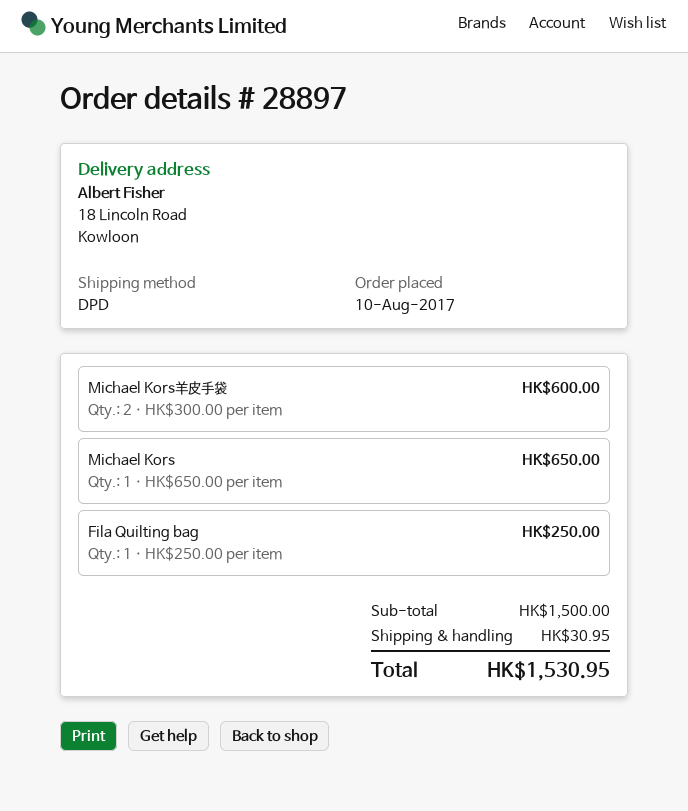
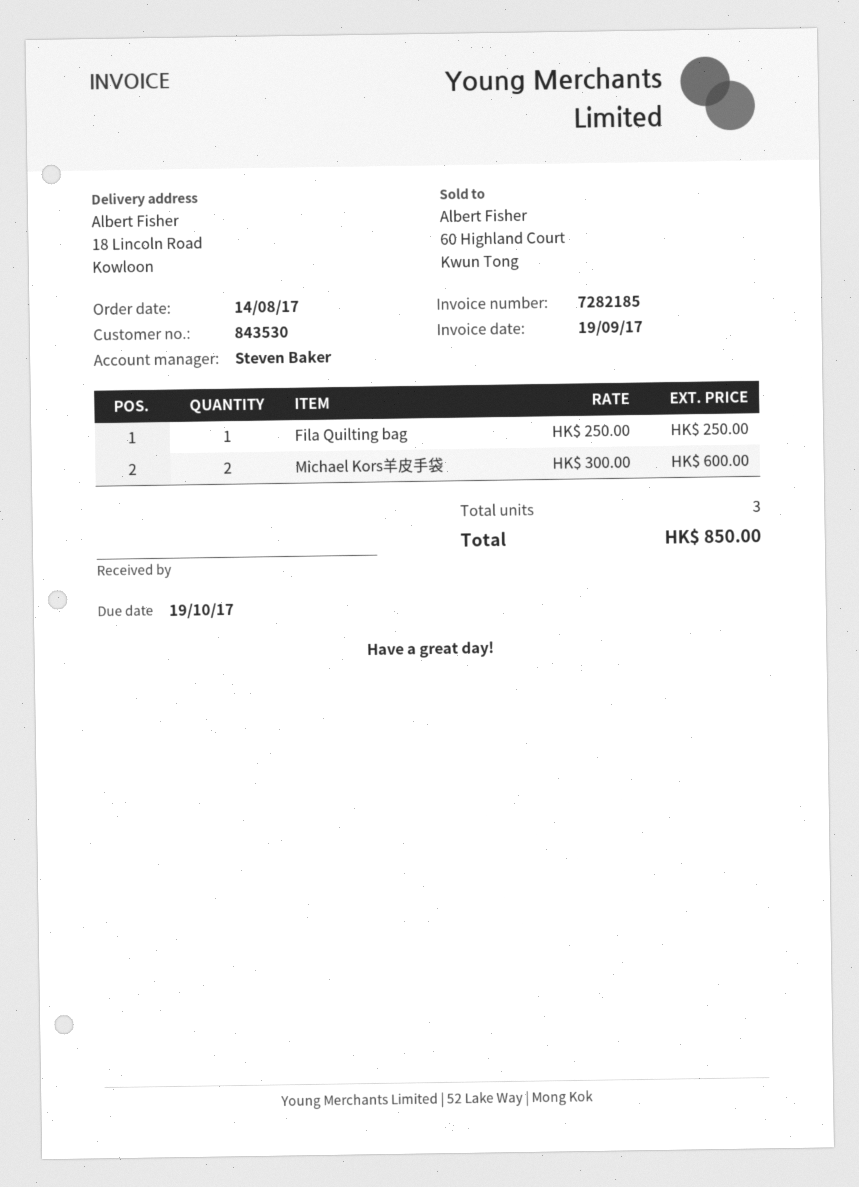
order date: 2017-08-10 -> 2017-08-14
Michael Kors: 1 x 650.00 = 650.00 -> none
shipping: 30.95 -> none
total: 1530.95 -> 850.00

